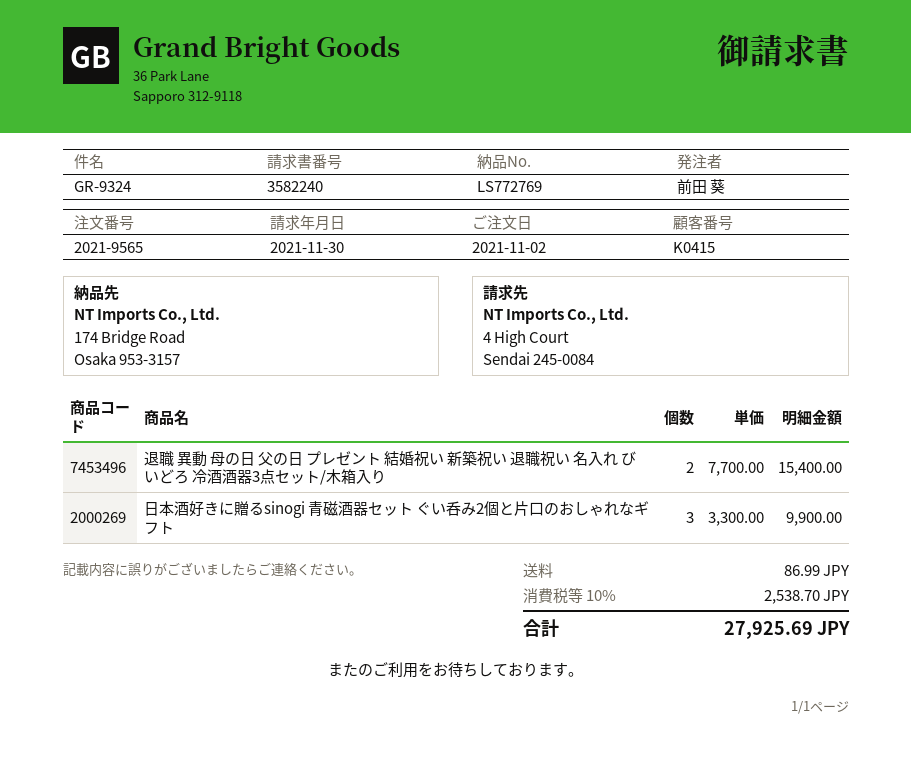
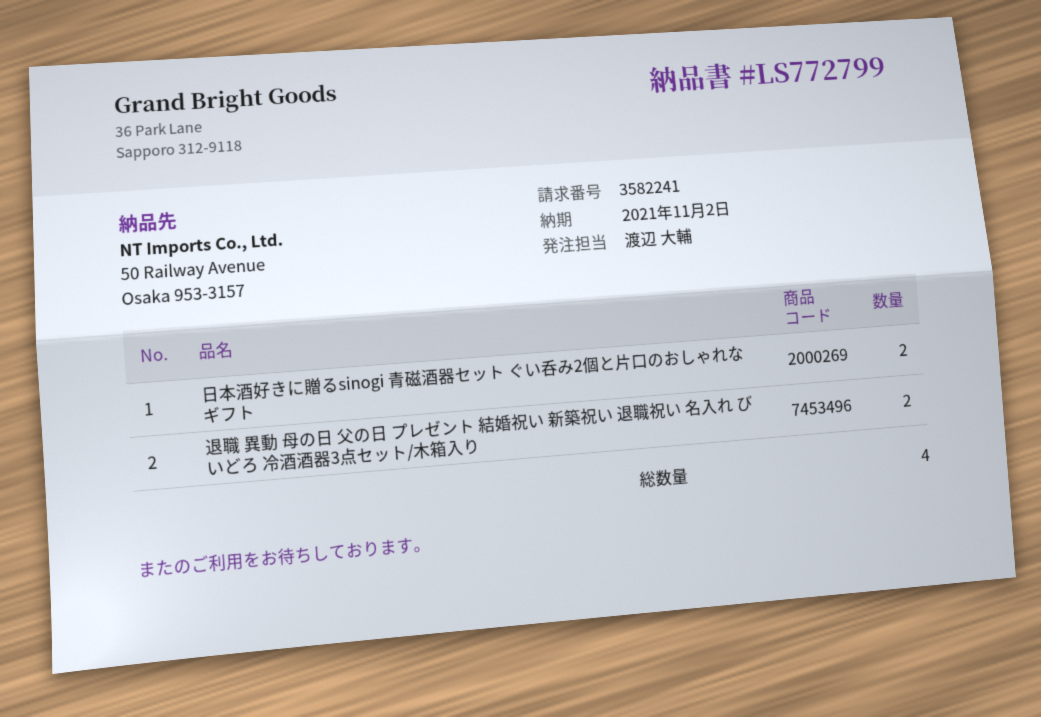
delivery note number: LS772769 -> LS772799
invoice number: 3582240 -> 3582241
ordered by: 前田 葵 -> 渡辺 大輔
ship to: 174 Bridge Road, Osaka 953-3157 -> 50 Railway Avenue, Osaka 953-3157
日本酒好きに贈るsinogi 青磁酒器セット ぐい呑み2個と片口のおしゃれなギフト: 3 -> 2

